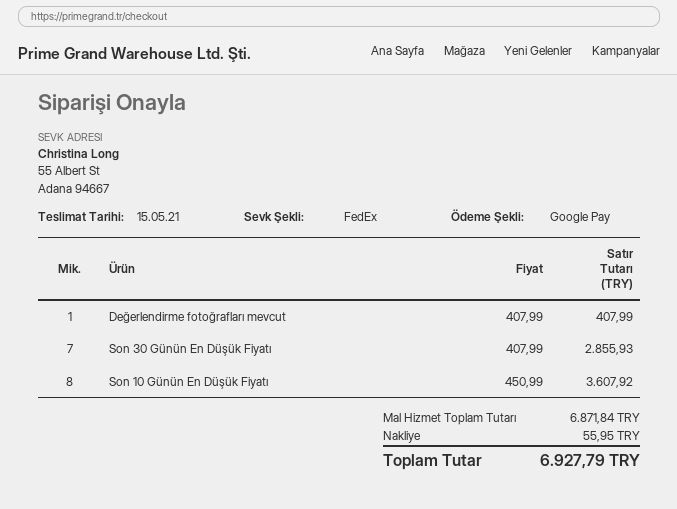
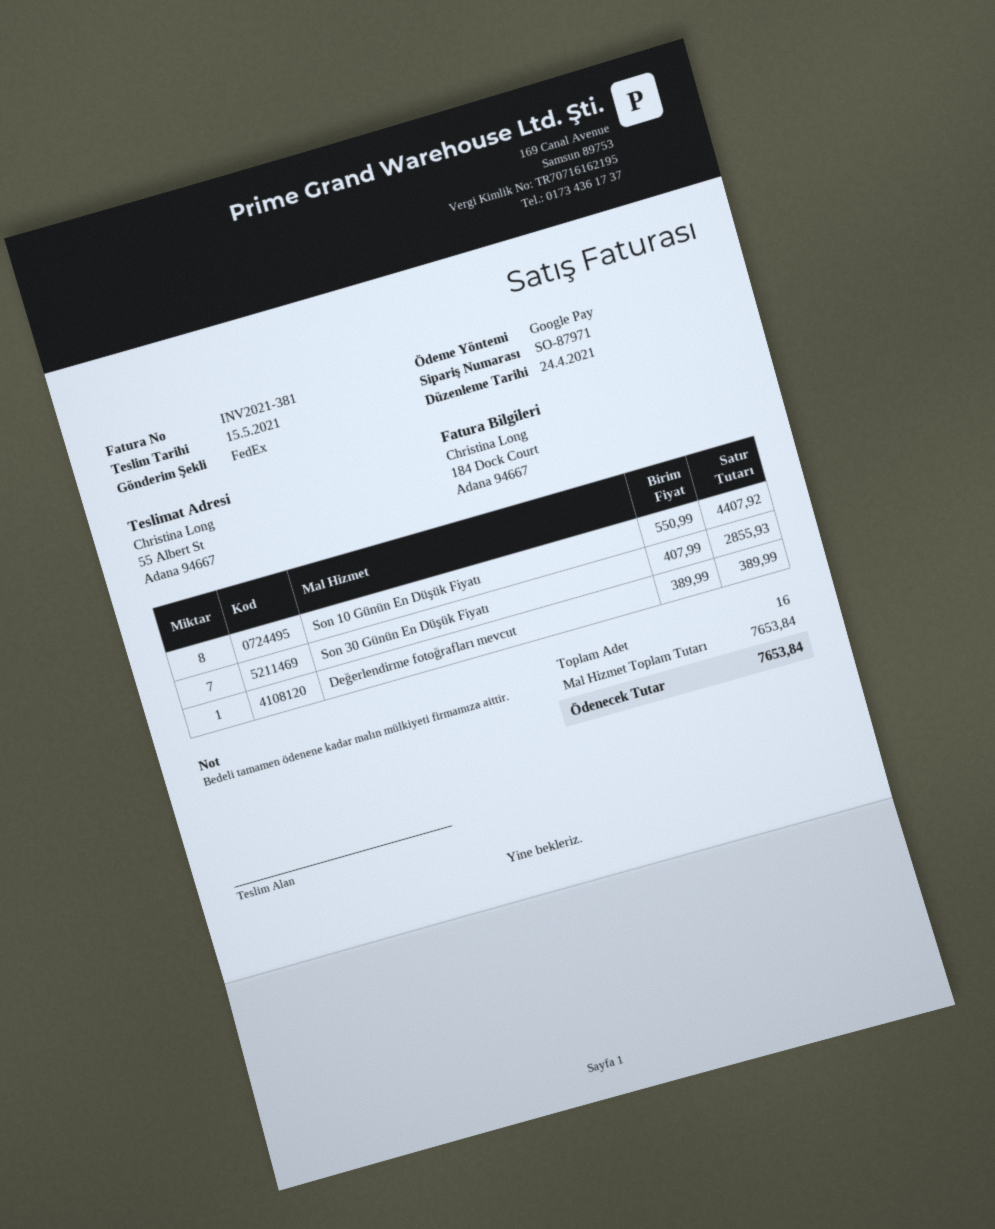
Değerlendirme fotoğrafları mevcut: 1 x 407.99 = 407.99 -> 1 x 389.99 = 389.99
Son 10 Günün En Düşük Fiyatı: 8 x 450.99 = 3607.92 -> 8 x 550.99 = 4407.92
subtotal: 6871.84 -> 7653.84
shipping: 55.95 -> none
total: 6927.79 -> 7653.84

